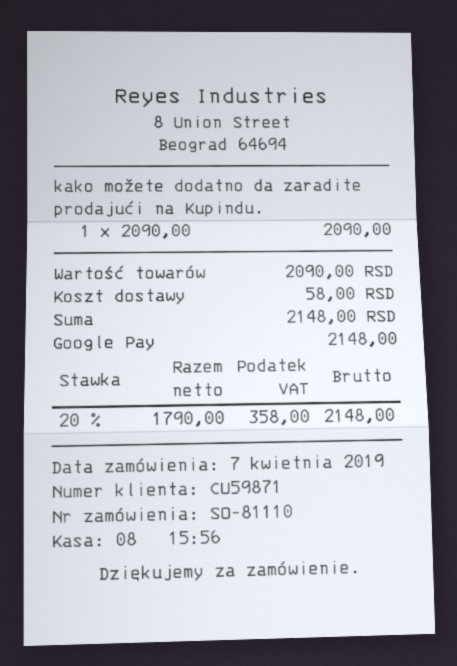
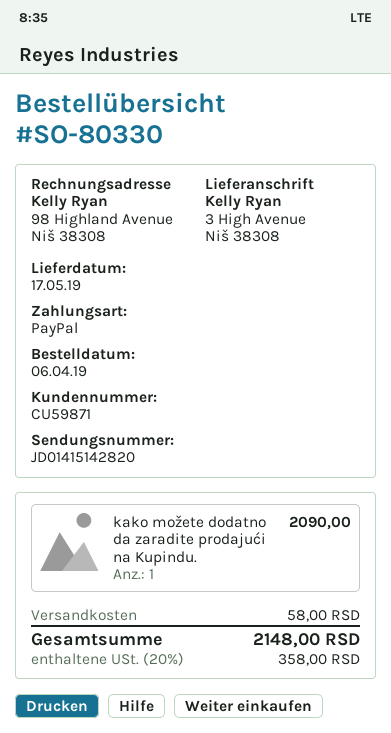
order number: SO-81110 -> SO-80330
order date: 2019-04-07 -> 2019-04-06
payment method: Google Pay -> PayPal

